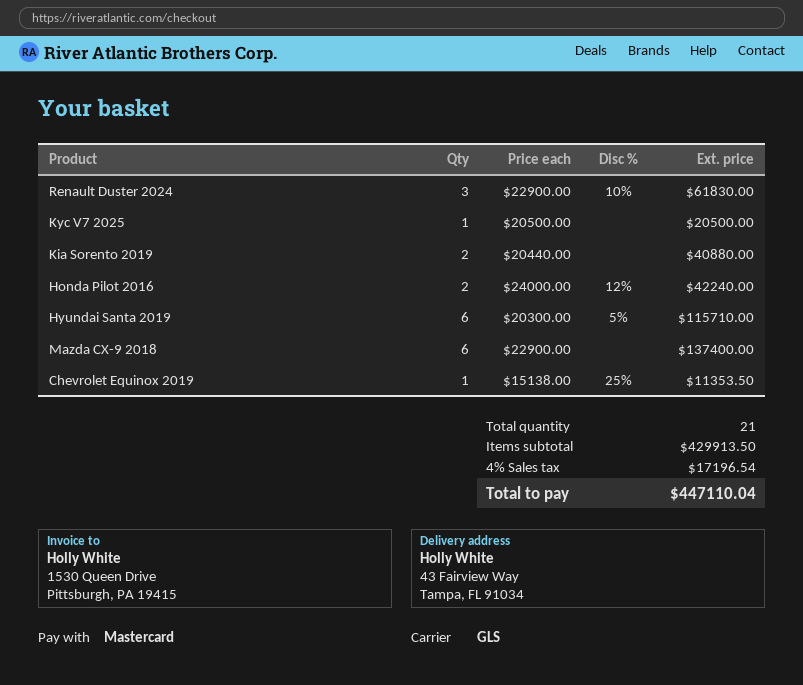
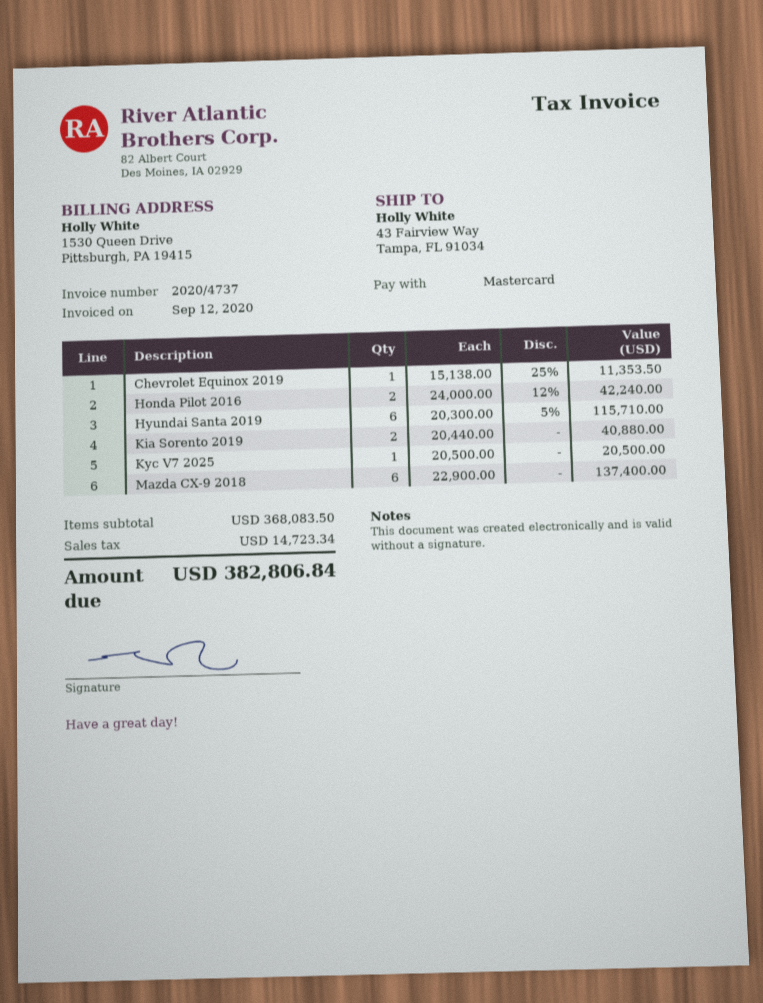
Renault Duster 2024: 3 x 22900.00 - 10% = 61830.00 -> none
subtotal: 429913.50 -> 368083.50
tax: 17196.54 -> 14723.34
total: 447110.04 -> 382806.84

